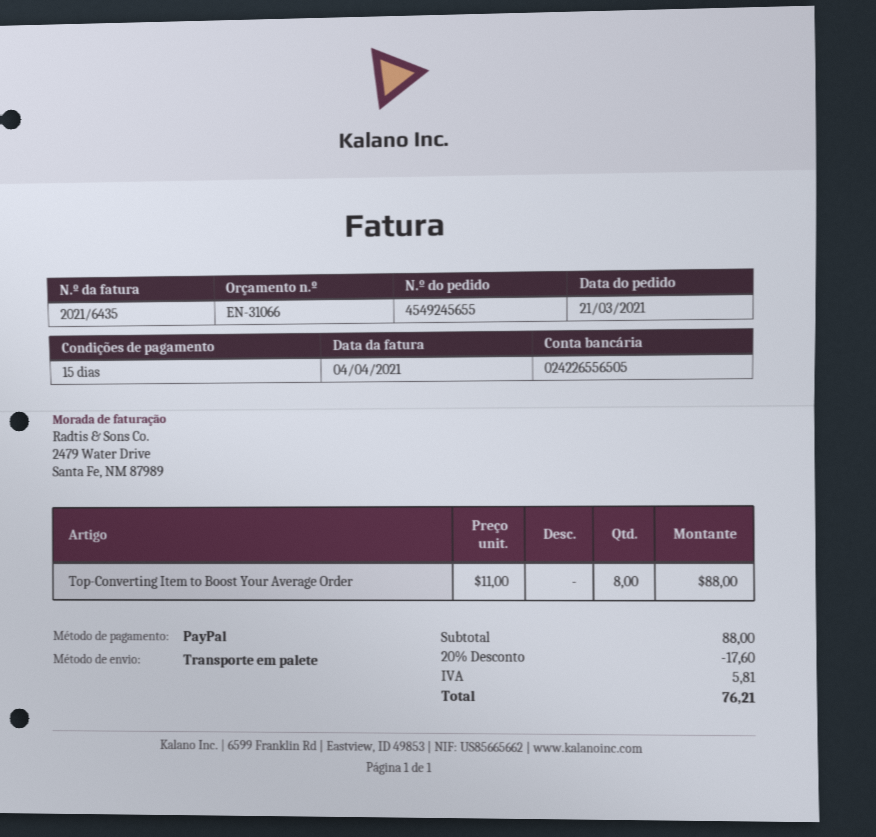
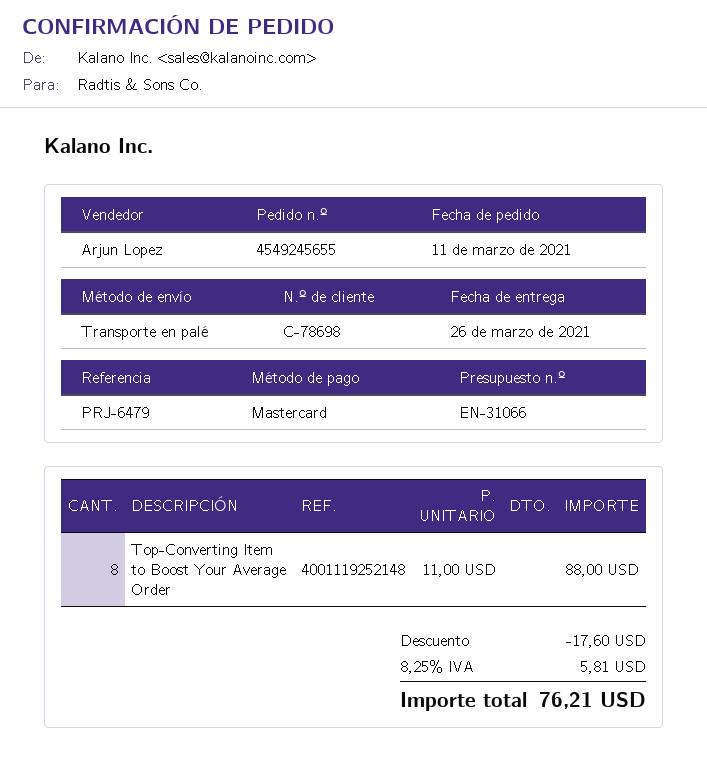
order date: 2021-03-21 -> 2021-03-11
payment method: PayPal -> Mastercard

